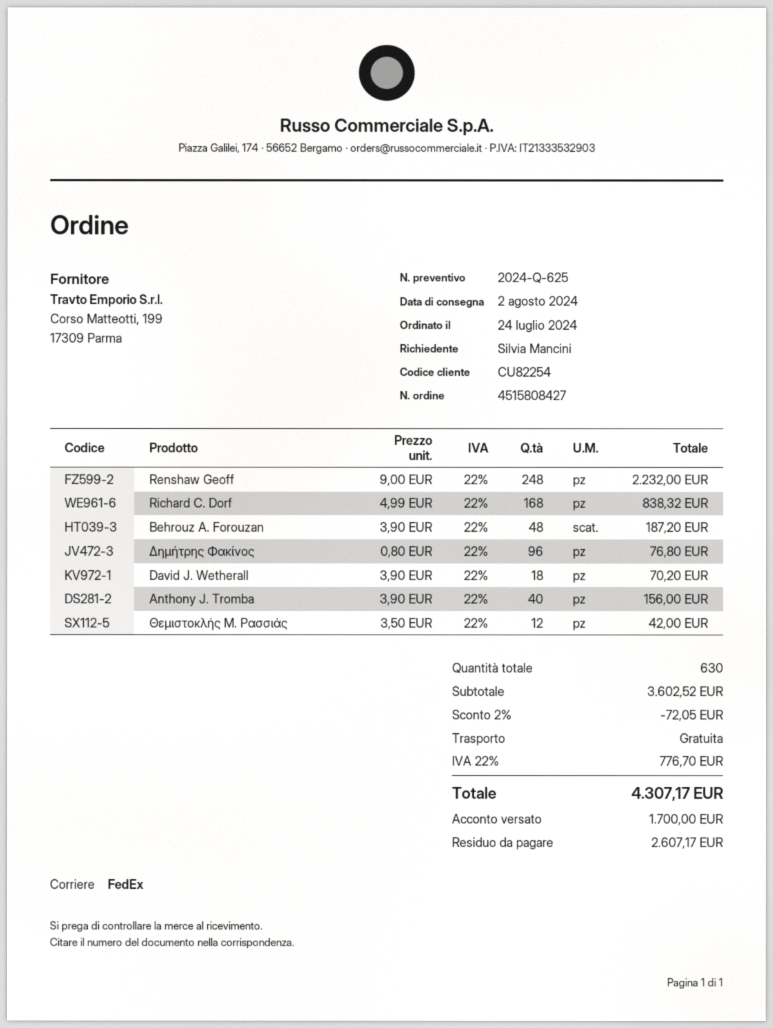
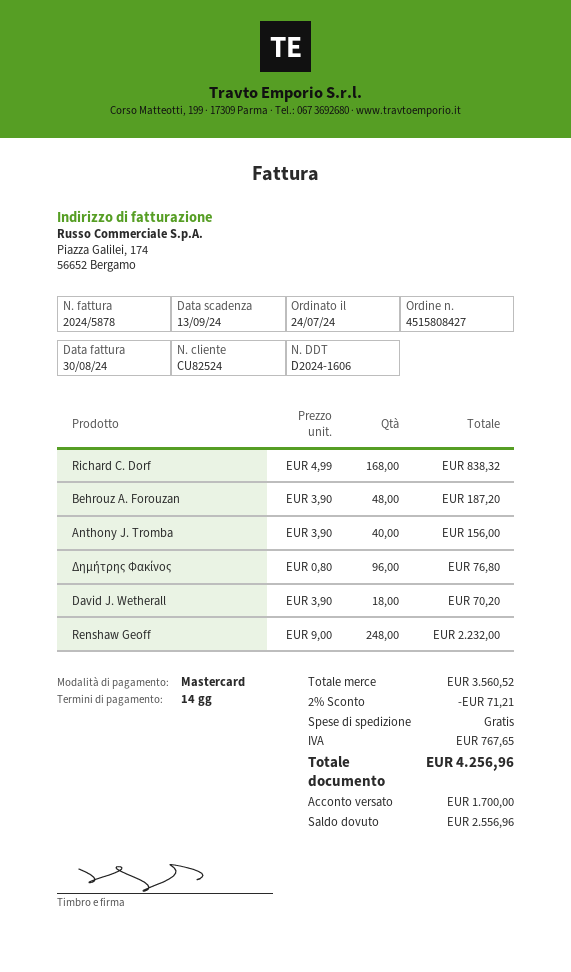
customer number: CU82254 -> CU82524
Θεμιστοκλής Μ. Ρασσιάς: 12 x 3.50 = 42.00 -> none
subtotal: 3602.52 -> 3560.52
discount: 2% = 72.05 -> 2% = 71.21
tax: 776.70 -> 767.65
total: 4307.17 -> 4256.96
balance: 2607.17 -> 2556.96

